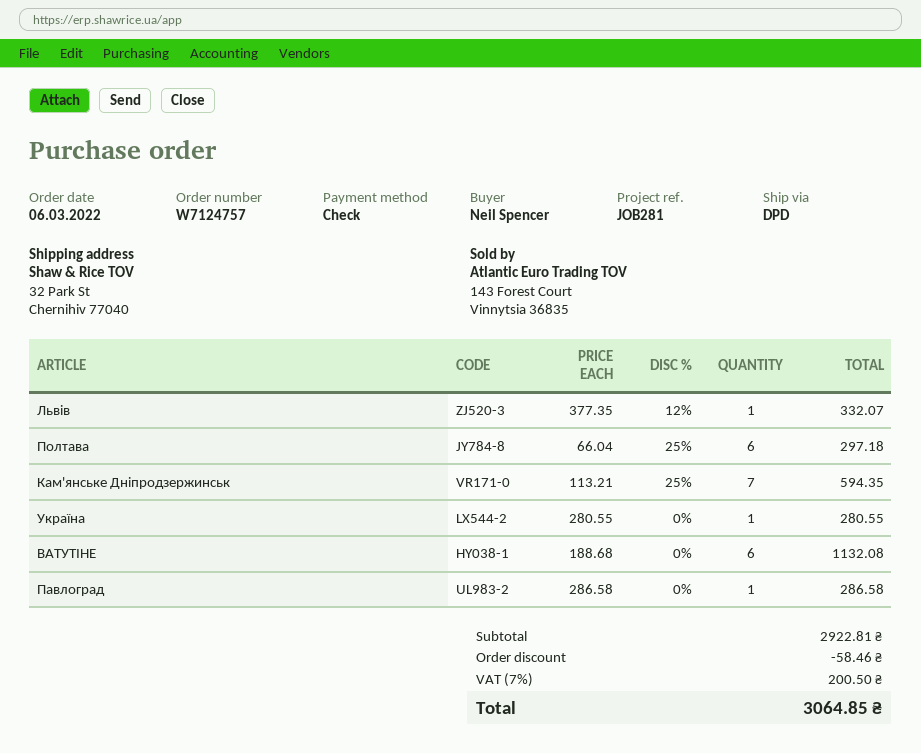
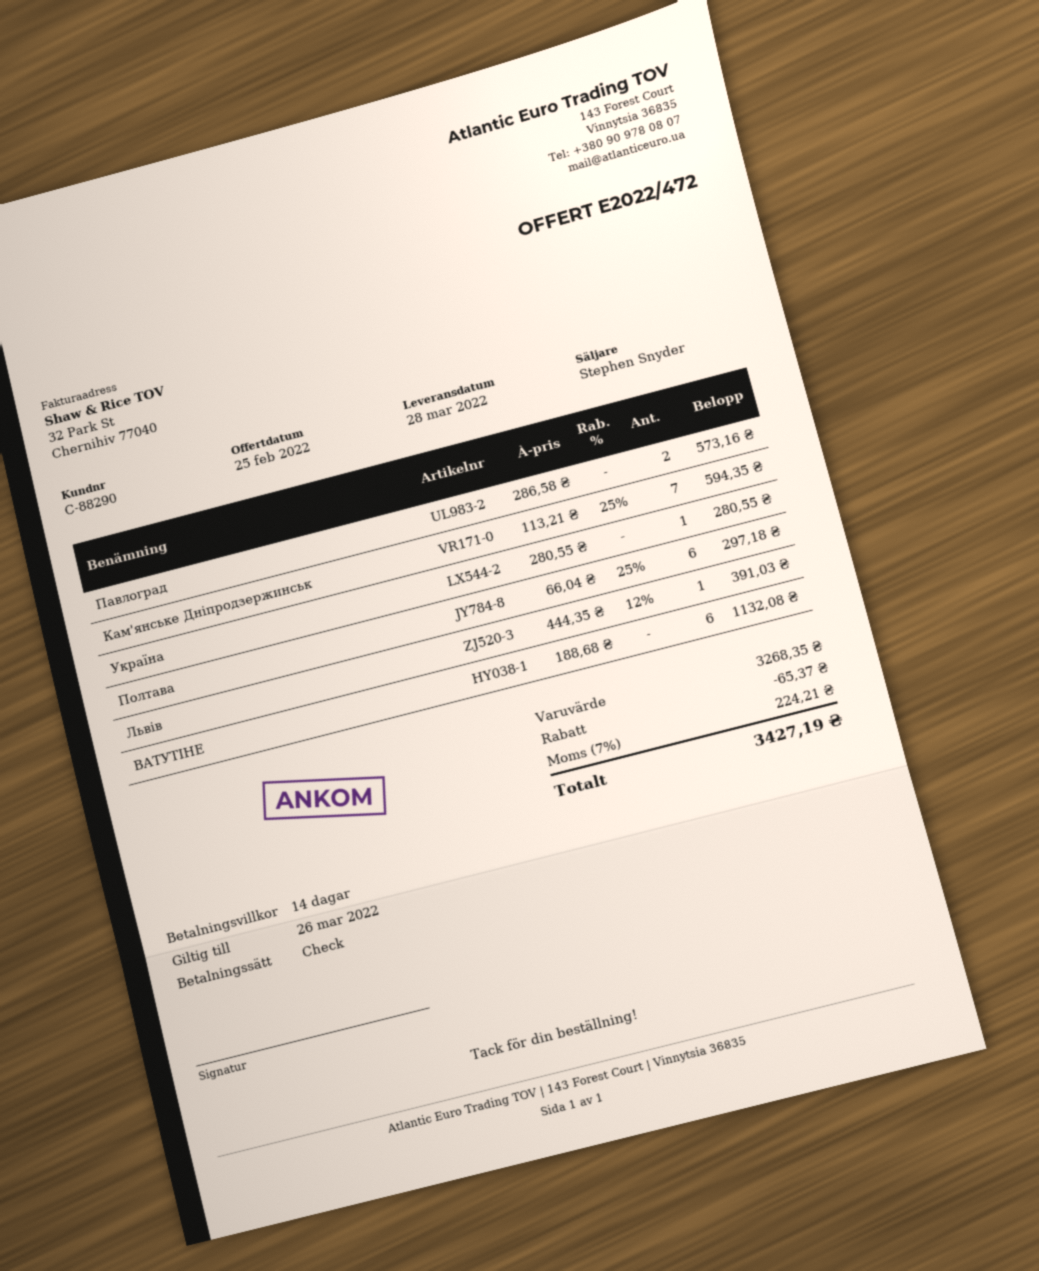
Львів: 1 x 377.35 - 12% = 332.07 -> 1 x 444.35 - 12% = 391.03
Павлоград: 1 x 286.58 = 286.58 -> 2 x 286.58 = 573.16
subtotal: 2922.81 -> 3268.35
discount: 58.46 -> 65.37
tax: 7% = 200.50 -> 7% = 224.21
total: 3064.85 -> 3427.19

